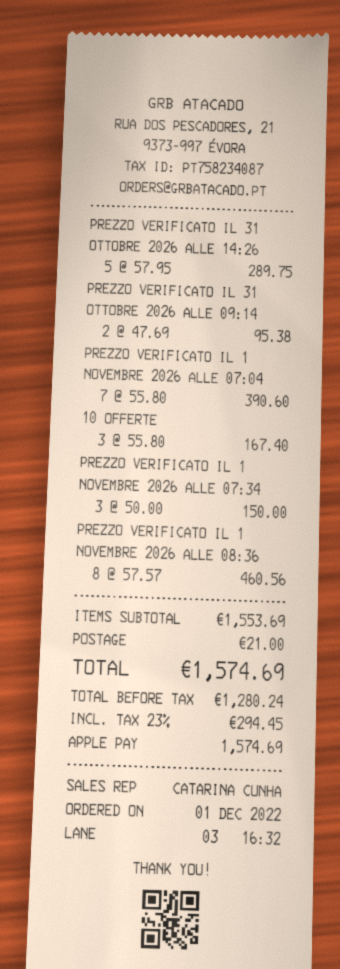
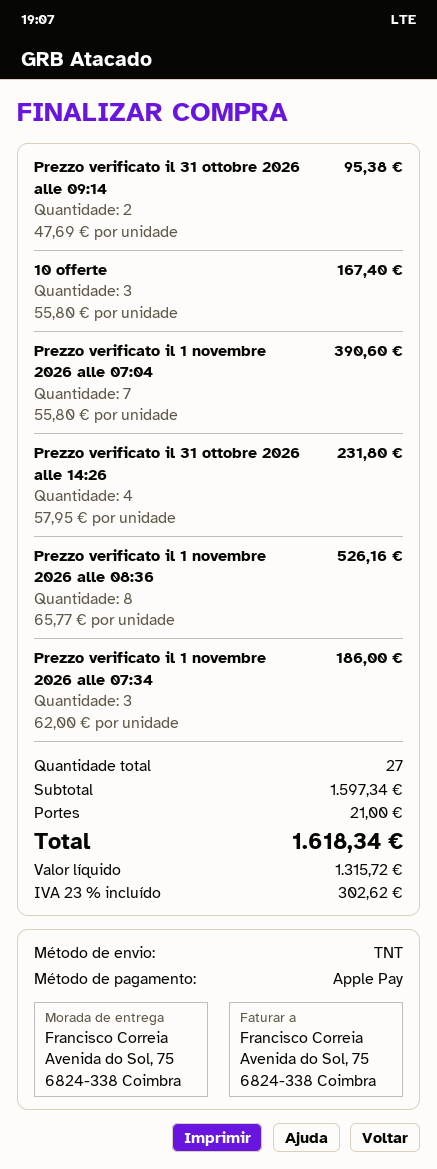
PREZZO VERIFICATO IL 31 OTTOBRE 2026 ALLE 14:26: 5 x 57.95 = 289.75 -> 4 x 57.95 = 231.80
PREZZO VERIFICATO IL 1 NOVEMBRE 2026 ALLE 07:34: 3 x 50.00 = 150.00 -> 3 x 62.00 = 186.00
PREZZO VERIFICATO IL 1 NOVEMBRE 2026 ALLE 08:36: 8 x 57.57 = 460.56 -> 8 x 65.77 = 526.16
subtotal: 1553.69 -> 1597.34
net: 1280.24 -> 1315.72
tax: 23% = 294.45 -> 23% = 302.62
total: 1574.69 -> 1618.34

